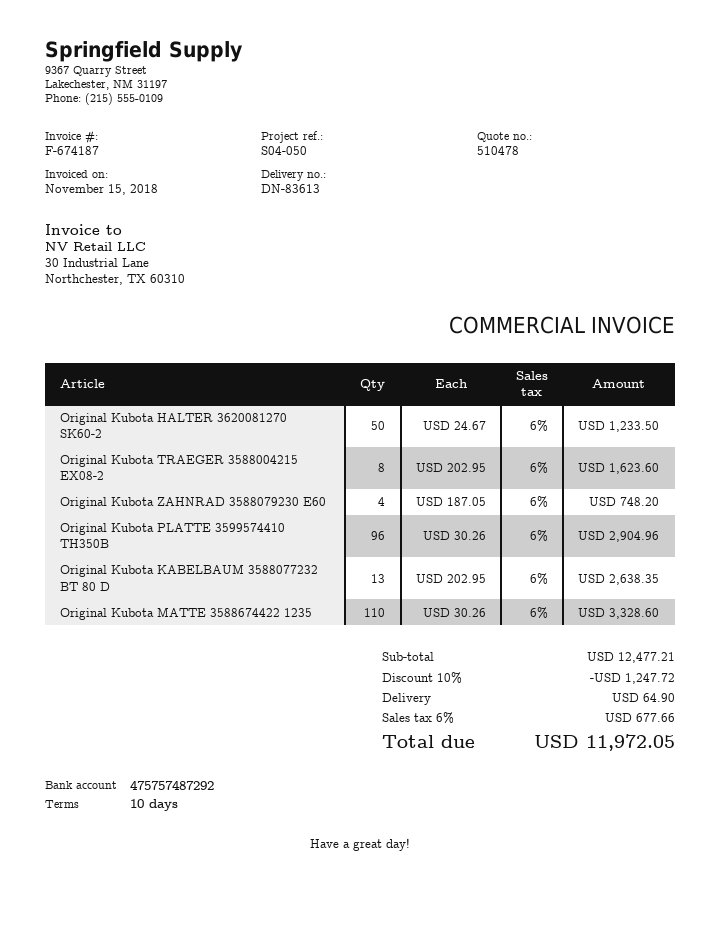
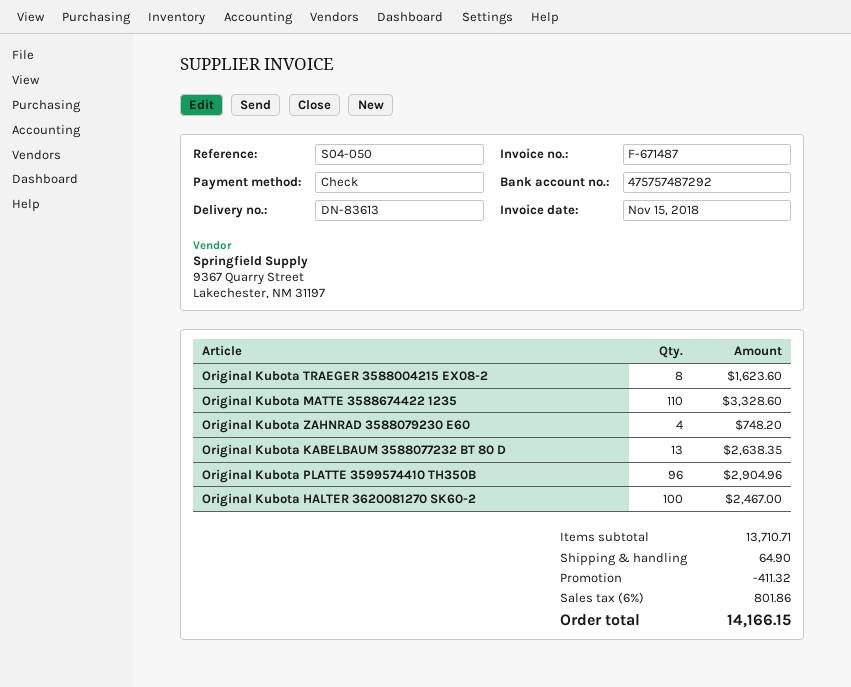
invoice number: F-674187 -> F-671487
Original Kubota HALTER 3620081270 SK60-2: 50 for 1233.50 -> 100 for 2467.00
subtotal: 12477.21 -> 13710.71
discount: 1247.72 -> 411.32
tax: 6% = 677.66 -> 6% = 801.86
total: 11972.05 -> 14166.15

